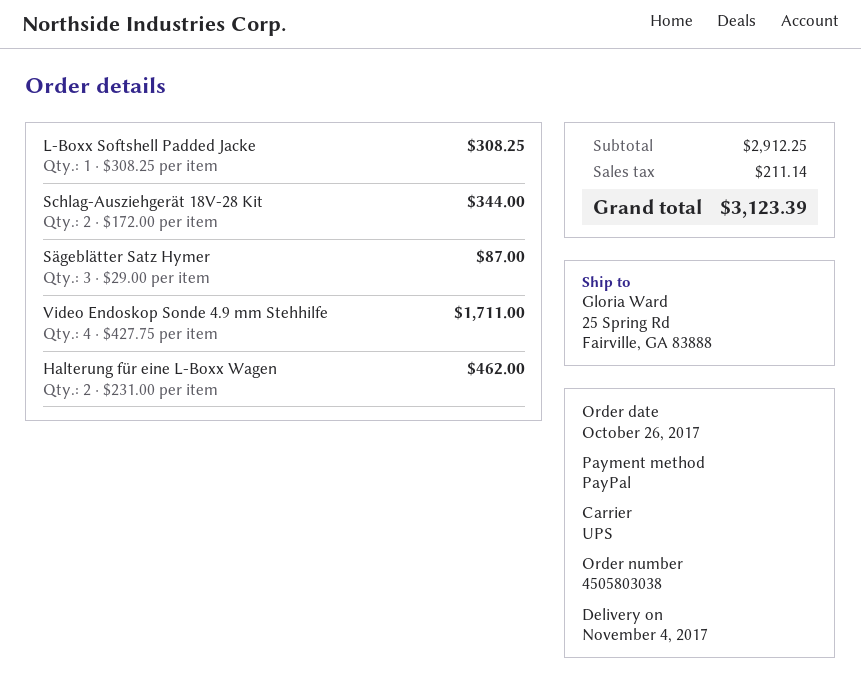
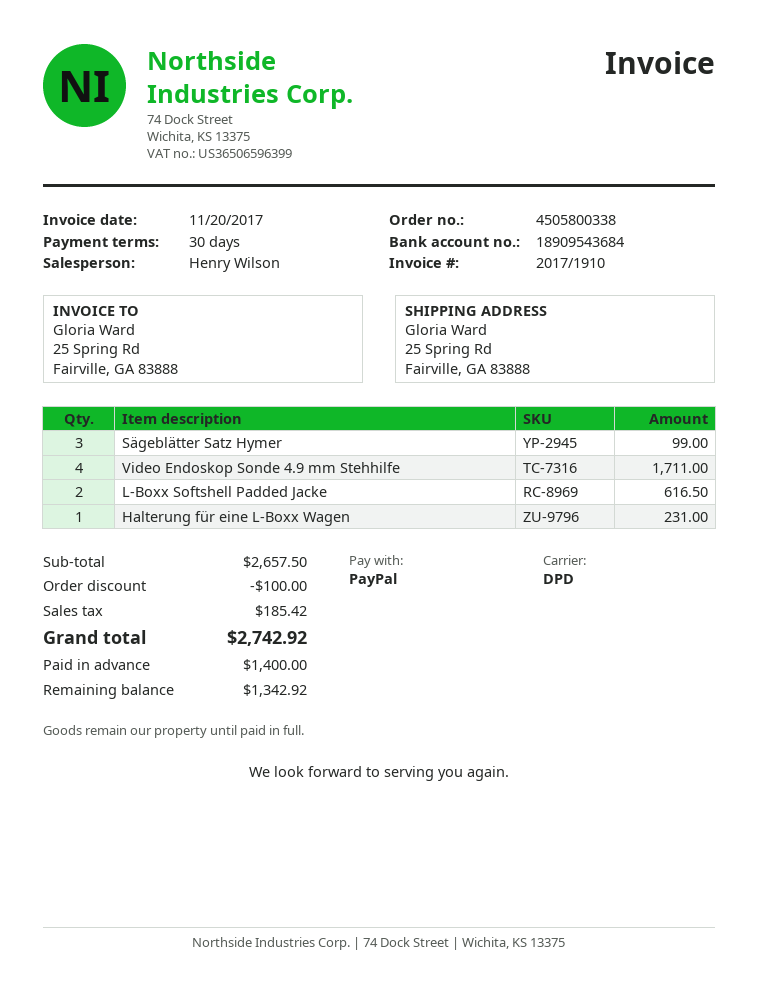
order number: 4505803038 -> 4505800338
shipping method: UPS -> DPD
L-Boxx Softshell Padded Jacke: 1 for 308.25 -> 2 for 616.50
Schlag-Ausziehgerät 18V-28 Kit: 2 for 344.00 -> none
Sägeblätter Satz Hymer: 3 for 87.00 -> 3 for 99.00
Halterung für eine L-Boxx Wagen: 2 for 462.00 -> 1 for 231.00
subtotal: 2912.25 -> 2657.50
discount: none -> 100.00
tax: 211.14 -> 185.42
total: 3123.39 -> 2742.92

